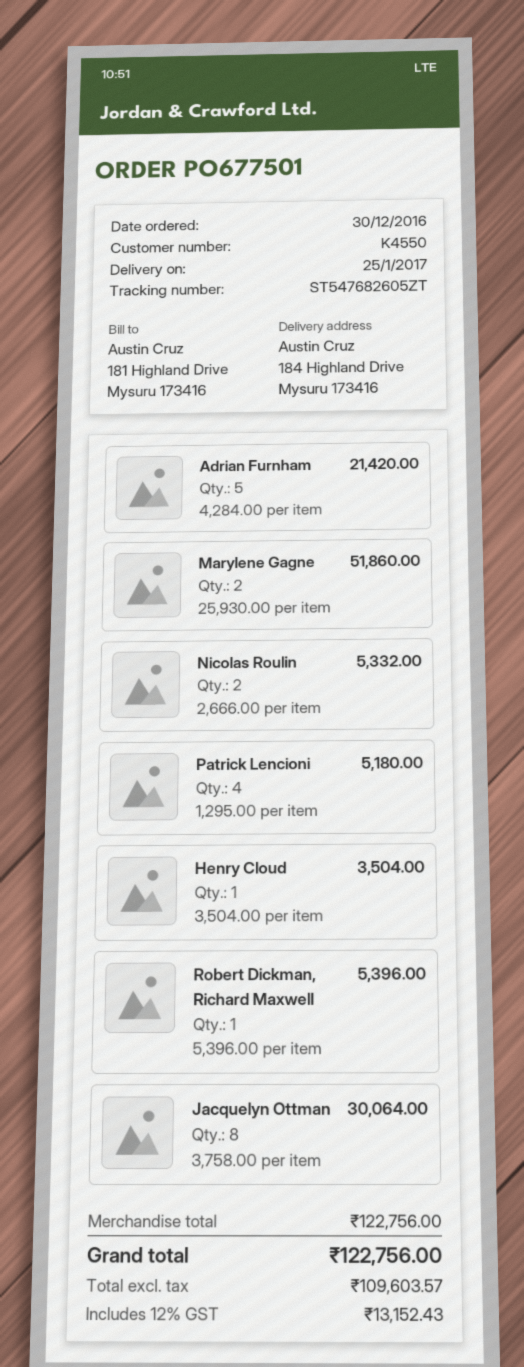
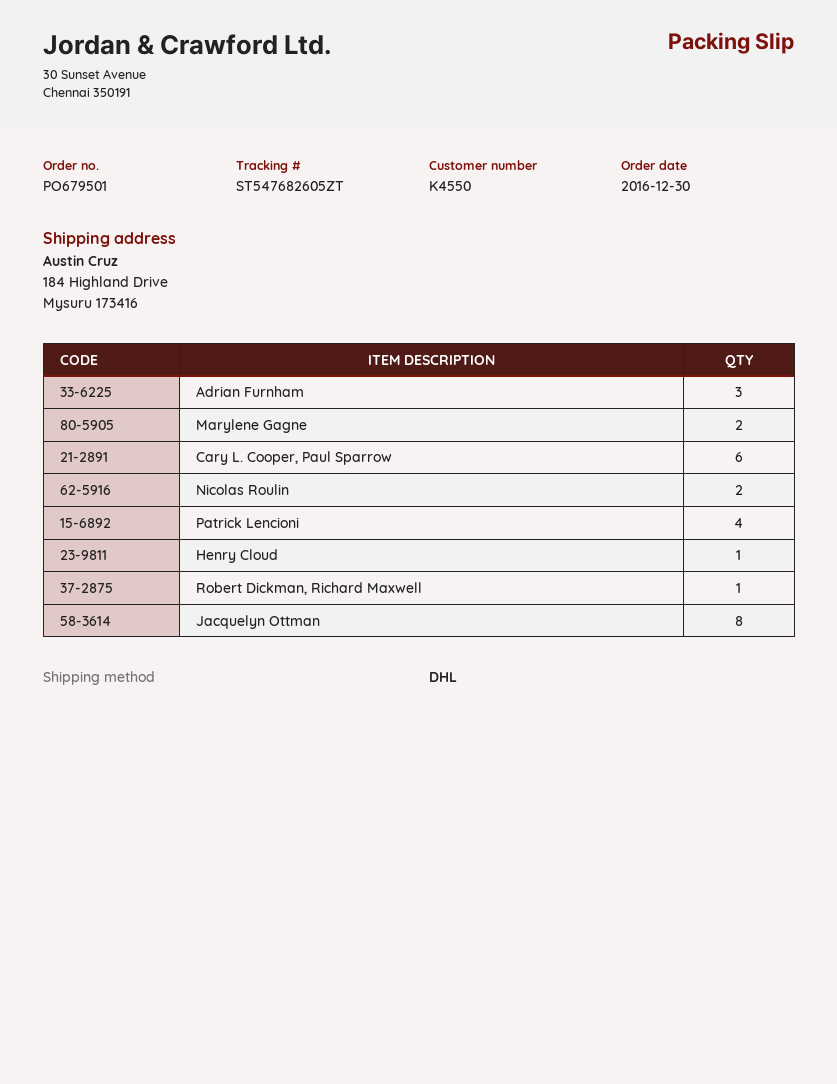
order number: PO677501 -> PO679501
Adrian Furnham: 5 -> 3
Cary L. Cooper, Paul Sparrow: none -> 6

